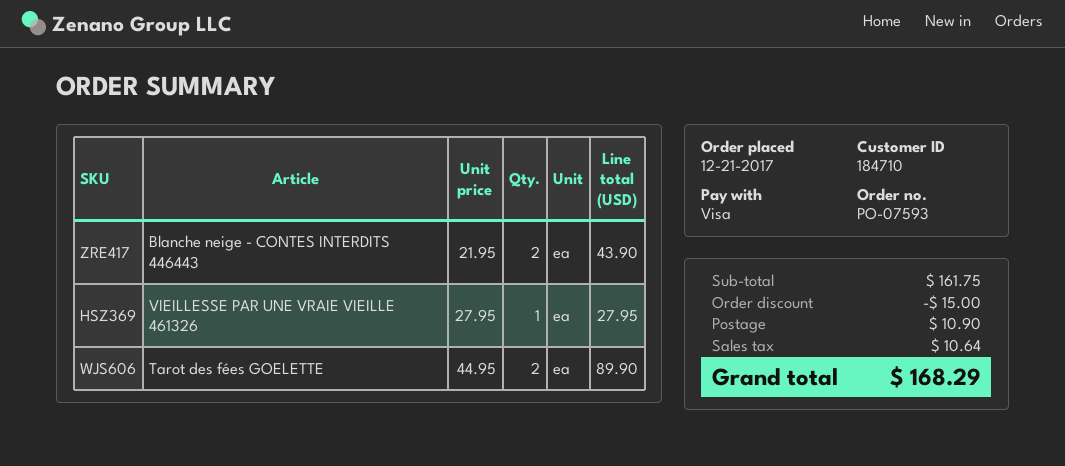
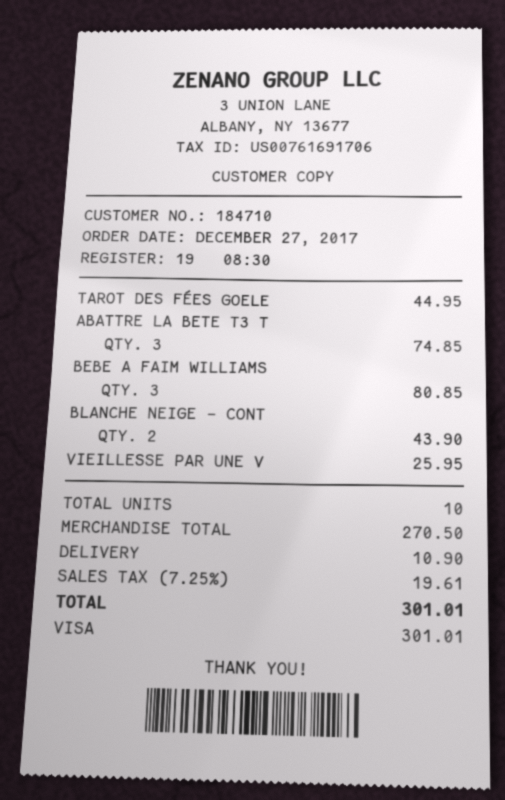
order date: 2017-12-21 -> 2017-12-27
VIEILLESSE PAR UNE VRAIE VIEILLE 461326: 1 for 27.95 -> 1 for 25.95
Tarot des fées GOELETTE: 2 for 89.90 -> 1 for 44.95
ABATTRE LA BETE T3 T: none -> 3 for 74.85
BEBE A FAIM WILLIAMS: none -> 3 for 80.85
subtotal: 161.75 -> 270.50
discount: 15.00 -> none
tax: 10.64 -> 19.61
total: 168.29 -> 301.01

